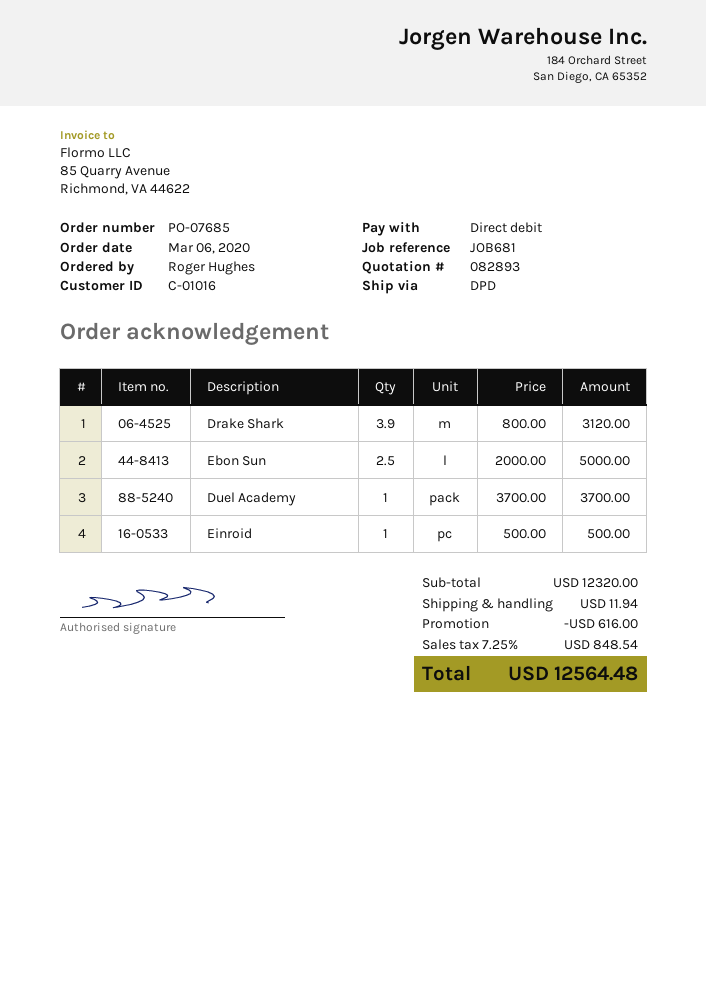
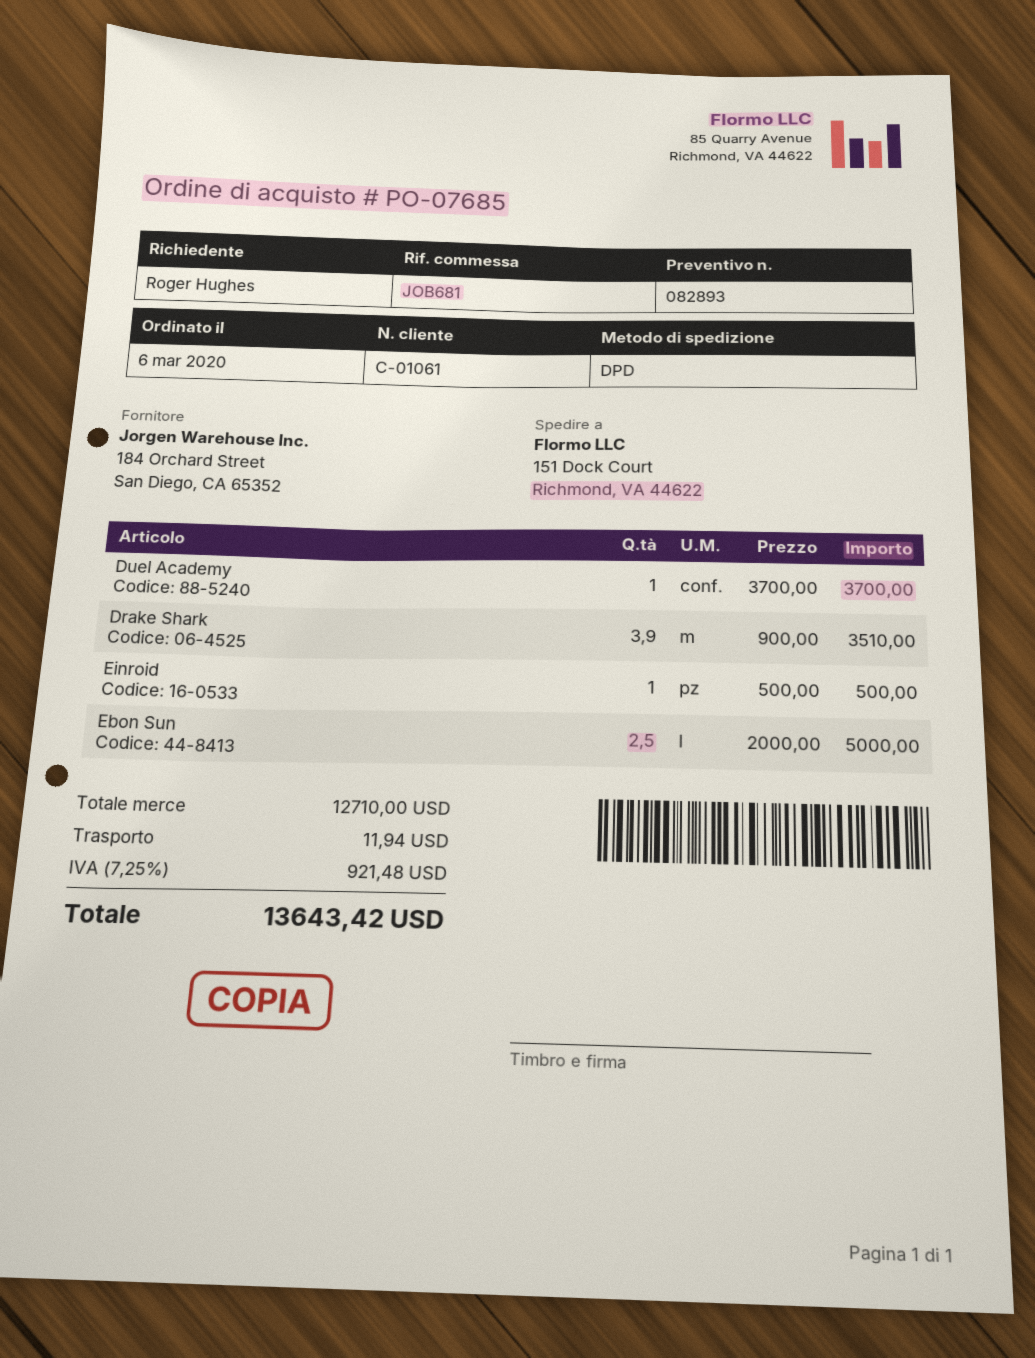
customer number: C-01016 -> C-01061
Drake Shark: 3.9 x 800.00 = 3120.00 -> 3.9 x 900.00 = 3510.00
subtotal: 12320.00 -> 12710.00
discount: 616.00 -> none
tax: 7.25% = 848.54 -> 7.25% = 921.48
total: 12564.48 -> 13643.42

